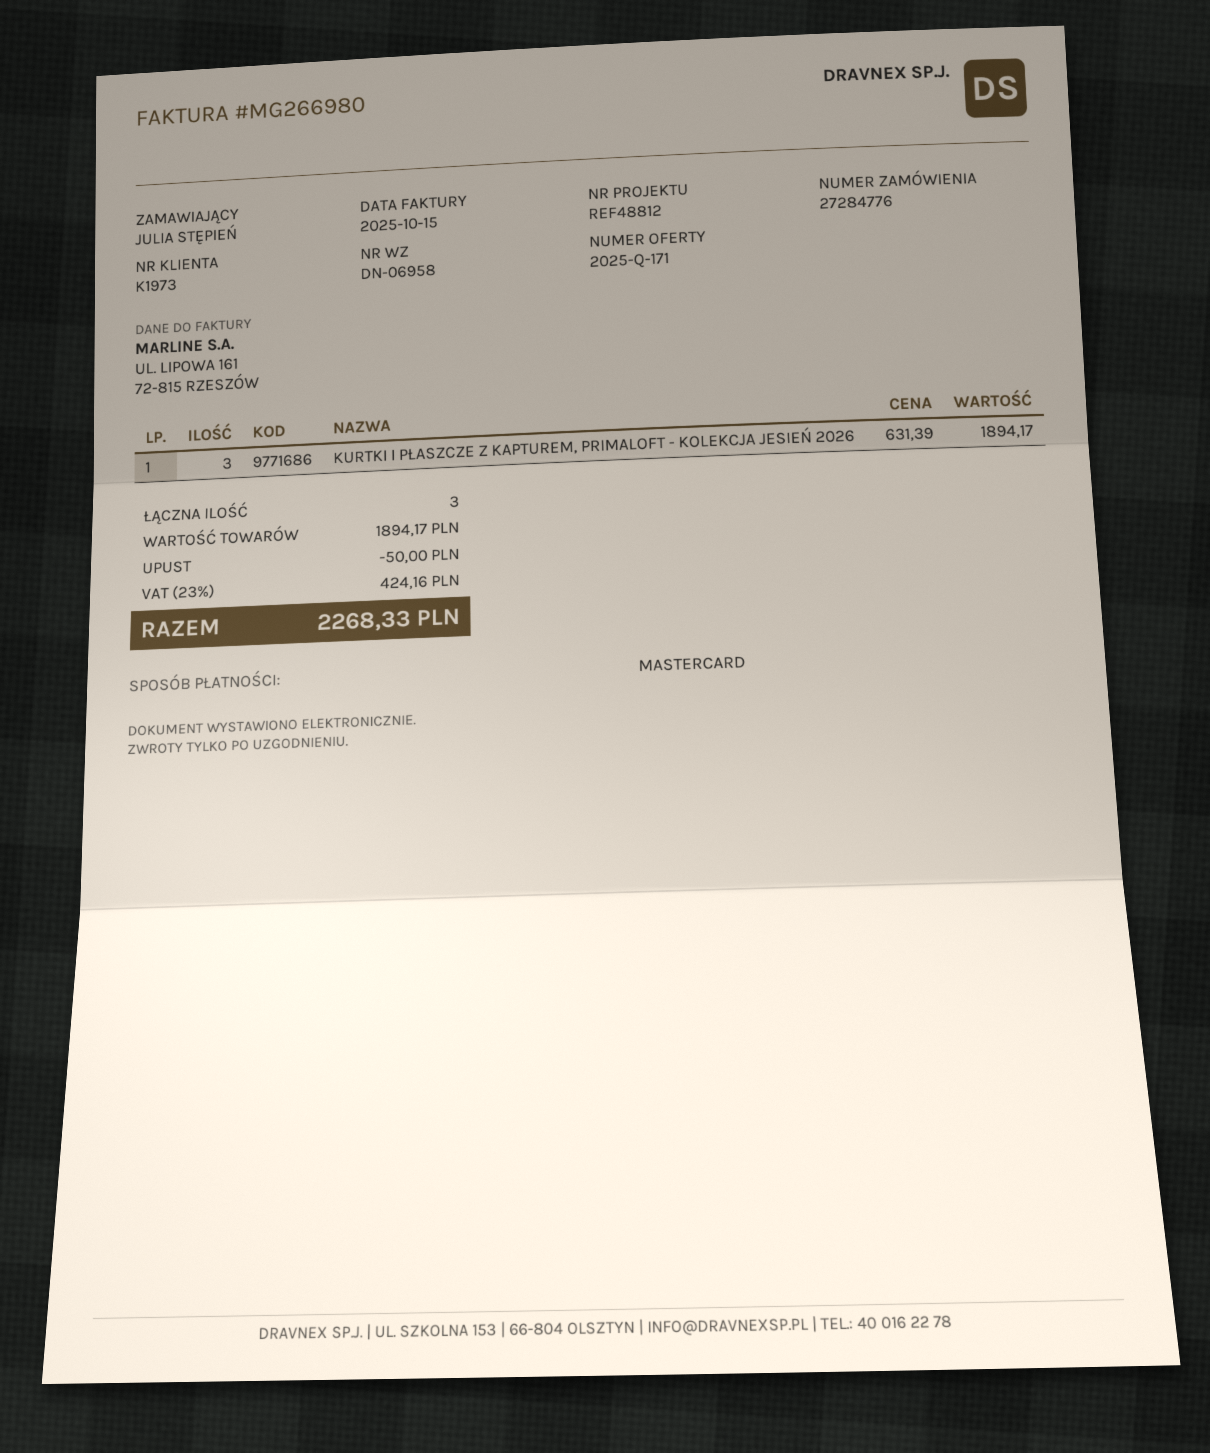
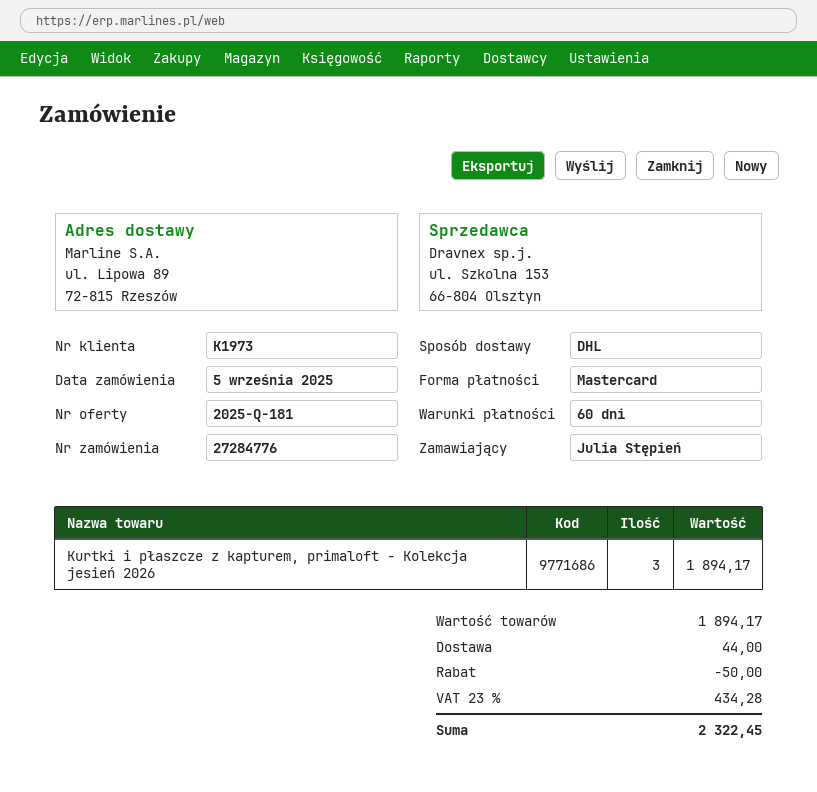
quote number: 2025-Q-171 -> 2025-Q-181
shipping: none -> 44.00
tax: 23% = 424.16 -> 23% = 434.28
total: 2268.33 -> 2322.45

